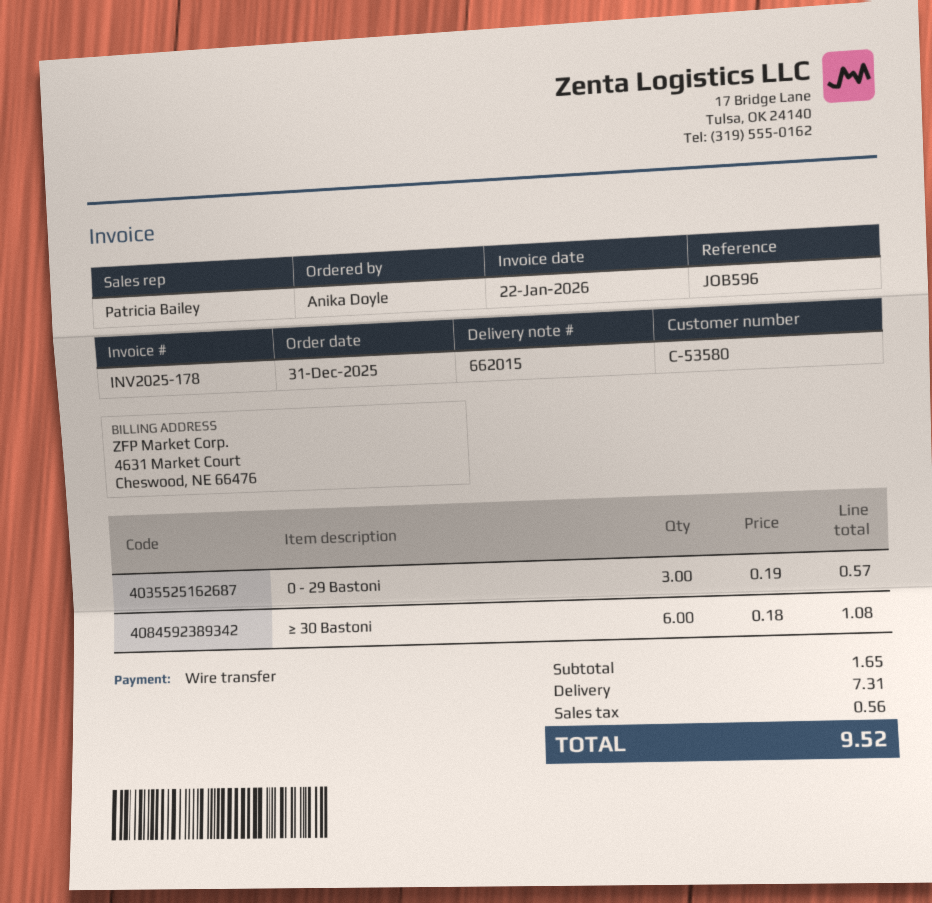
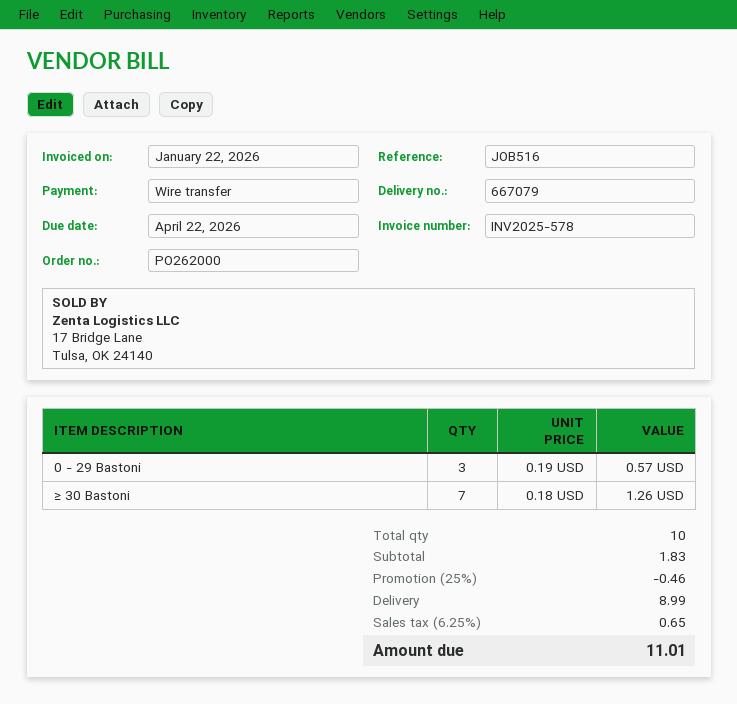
delivery note number: 662015 -> 667079
invoice number: INV2025-178 -> INV2025-578
reference: JOB596 -> JOB516
≥ 30 Bastoni: 6 x 0.18 = 1.08 -> 7 x 0.18 = 1.26
subtotal: 1.65 -> 1.83
discount: none -> 25% = 0.46
shipping: 7.31 -> 8.99
tax: 0.56 -> 0.65
total: 9.52 -> 11.01

